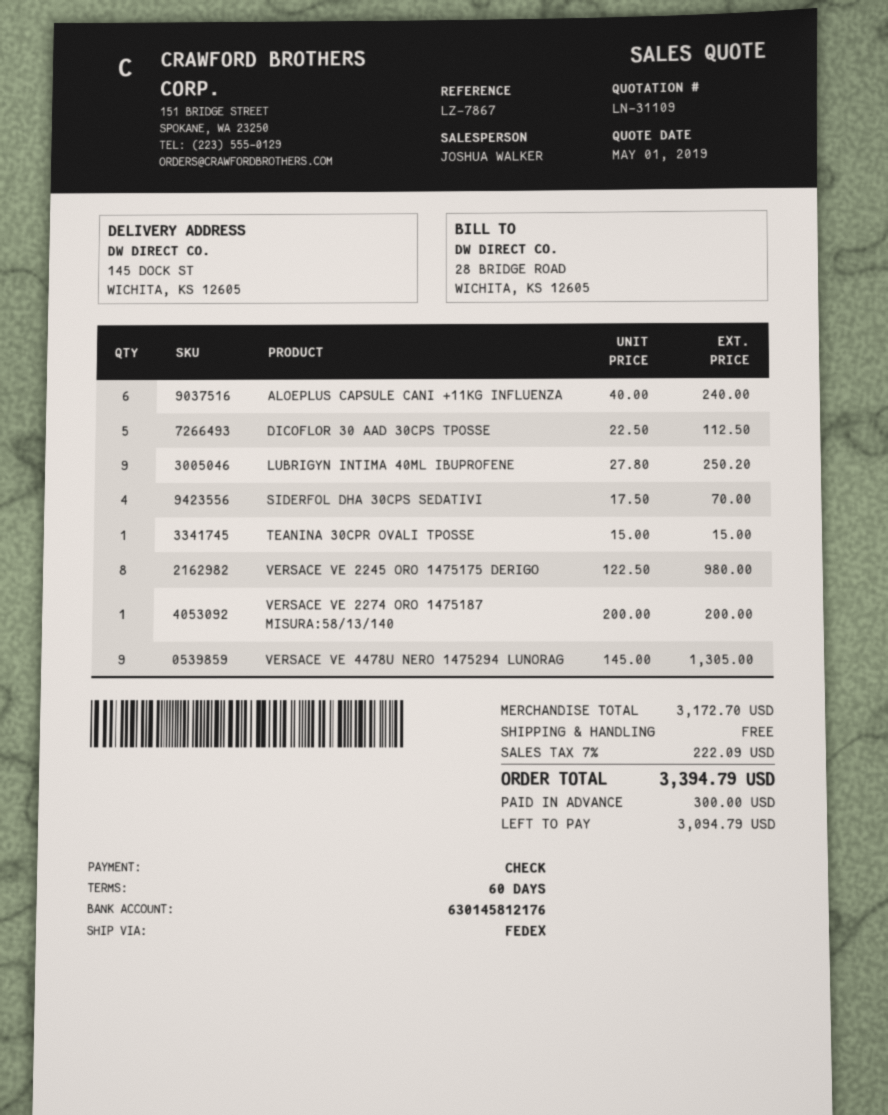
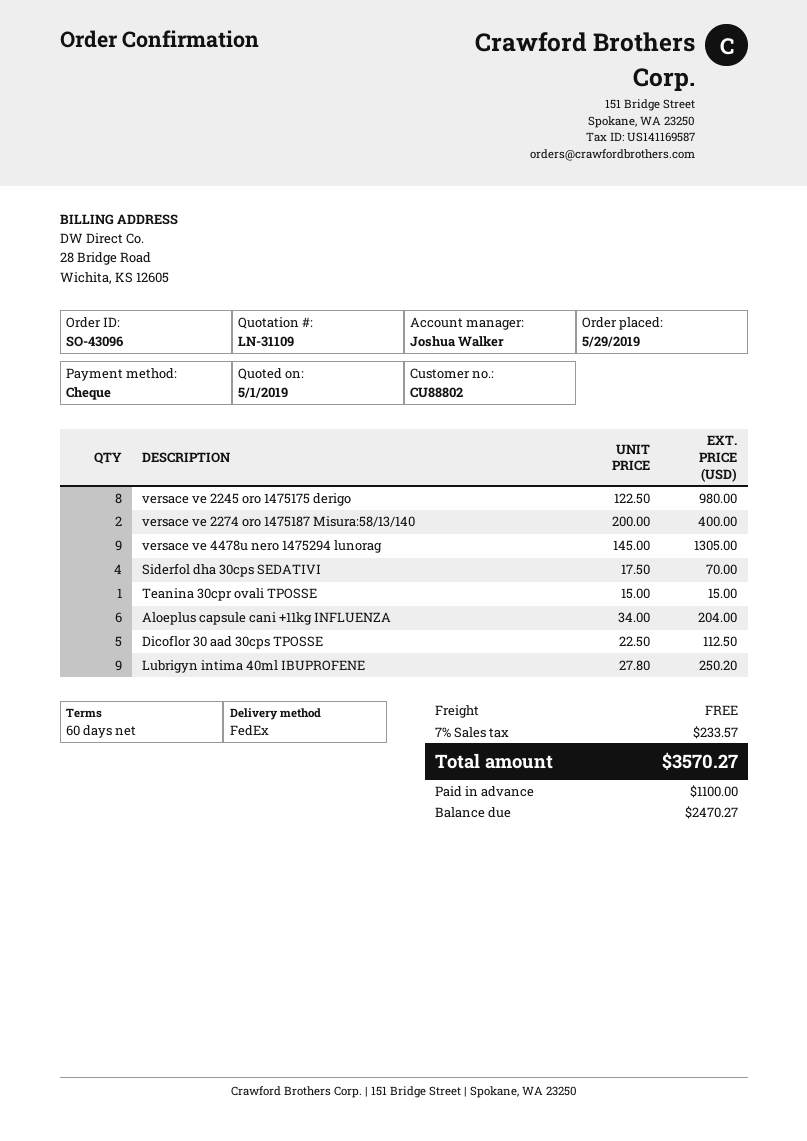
ALOEPLUS CAPSULE CANI +11KG INFLUENZA: 6 x 40.00 = 240.00 -> 6 x 34.00 = 204.00
VERSACE VE 2274 ORO 1475187 MISURA:58/13/140: 1 x 200.00 = 200.00 -> 2 x 200.00 = 400.00
tax: 7% = 222.09 -> 7% = 233.57
total: 3394.79 -> 3570.27
deposit: 300.00 -> 1100.00
balance: 3094.79 -> 2470.27

